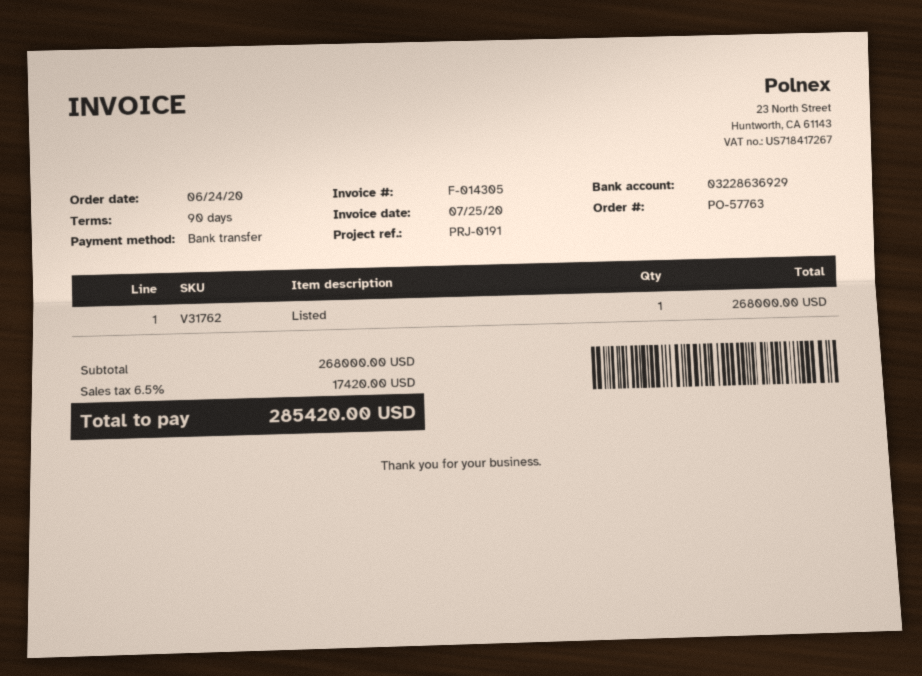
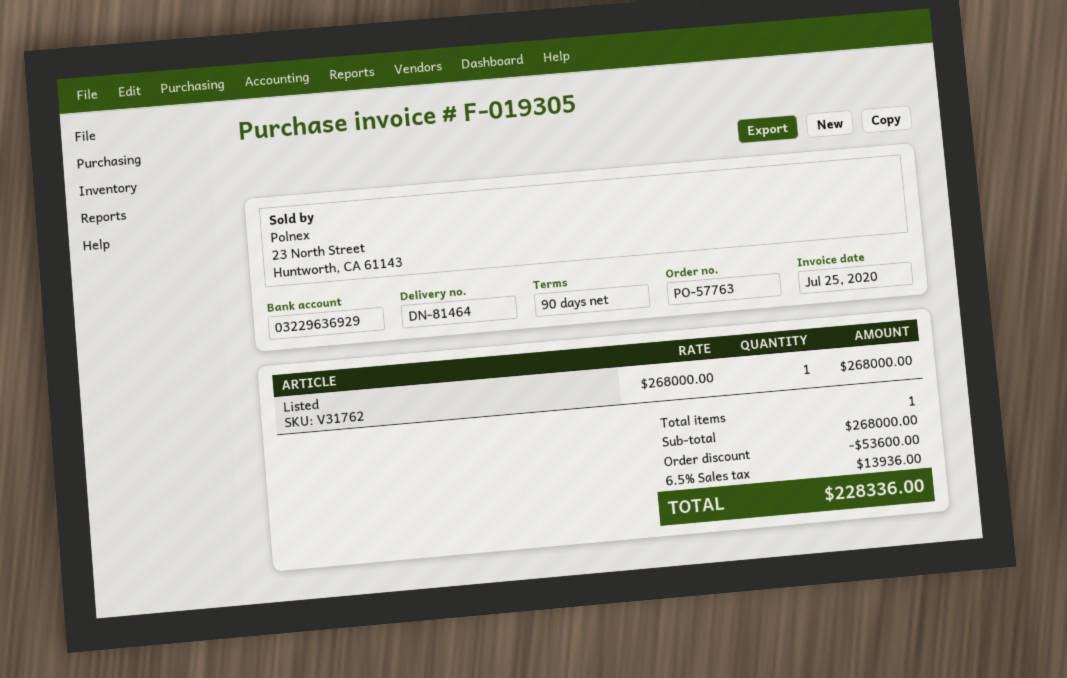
invoice number: F-014305 -> F-019305
bank account: 03228636929 -> 03229636929
discount: none -> 53600.00
tax: 6.5% = 17420.00 -> 6.5% = 13936.00
total: 285420.00 -> 228336.00

